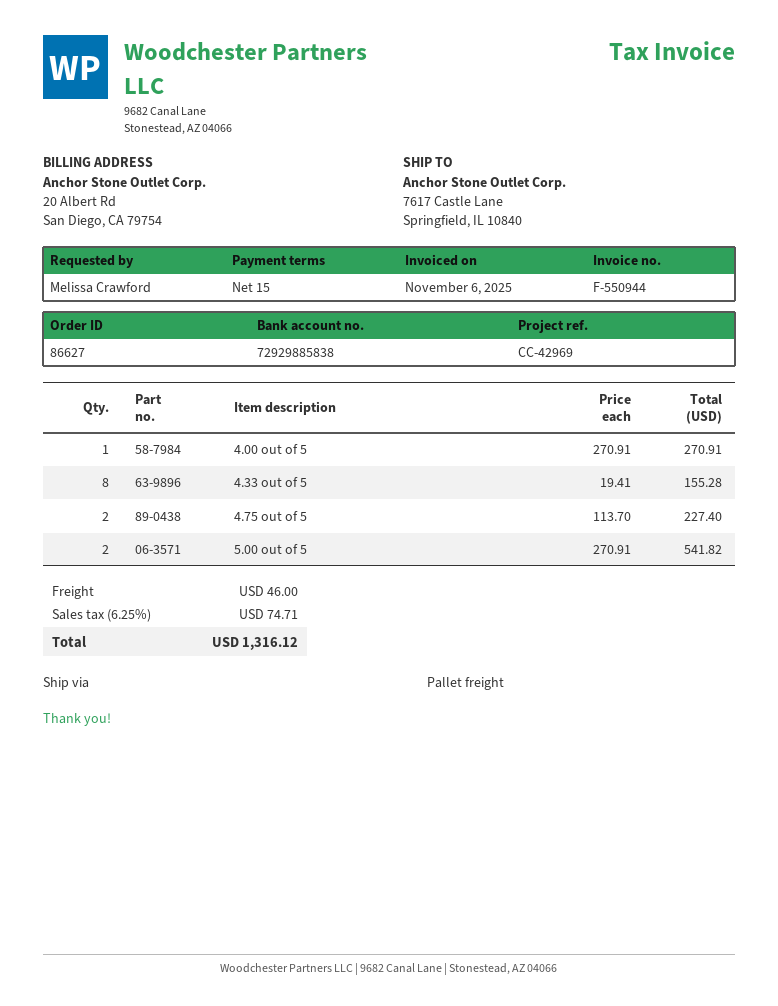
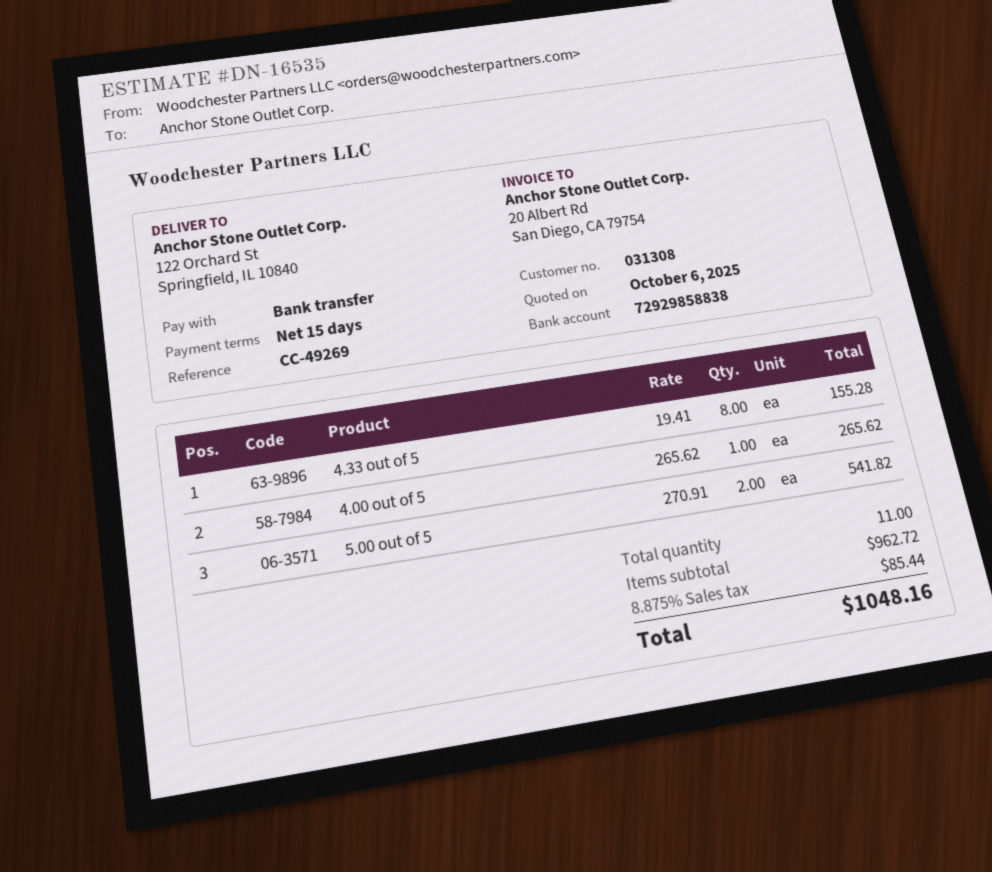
reference: CC-42969 -> CC-49269
bank account: 72929885838 -> 72929858838
ship to: 7617 Castle Lane, Springfield, IL 10840 -> 122 Orchard St, Springfield, IL 10840
4.00 out of 5: 1 x 270.91 = 270.91 -> 1 x 265.62 = 265.62
4.75 out of 5: 2 x 113.70 = 227.40 -> none
shipping: 46.00 -> none
tax: 6.25% = 74.71 -> 8.875% = 85.44
total: 1316.12 -> 1048.16

